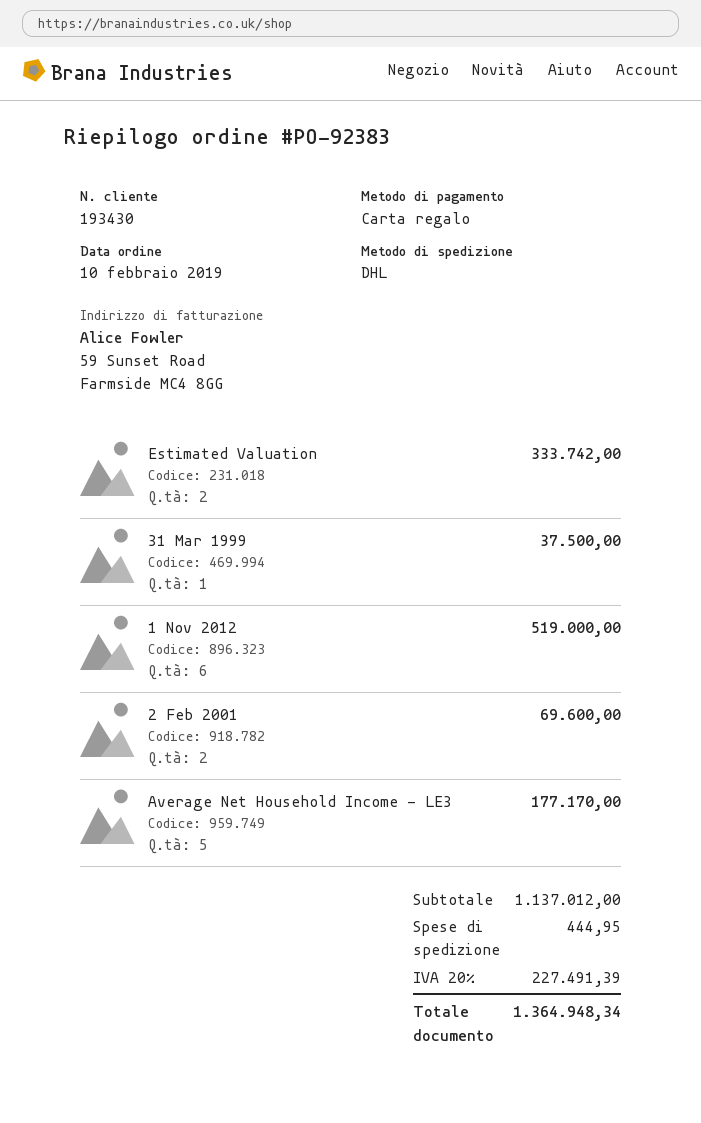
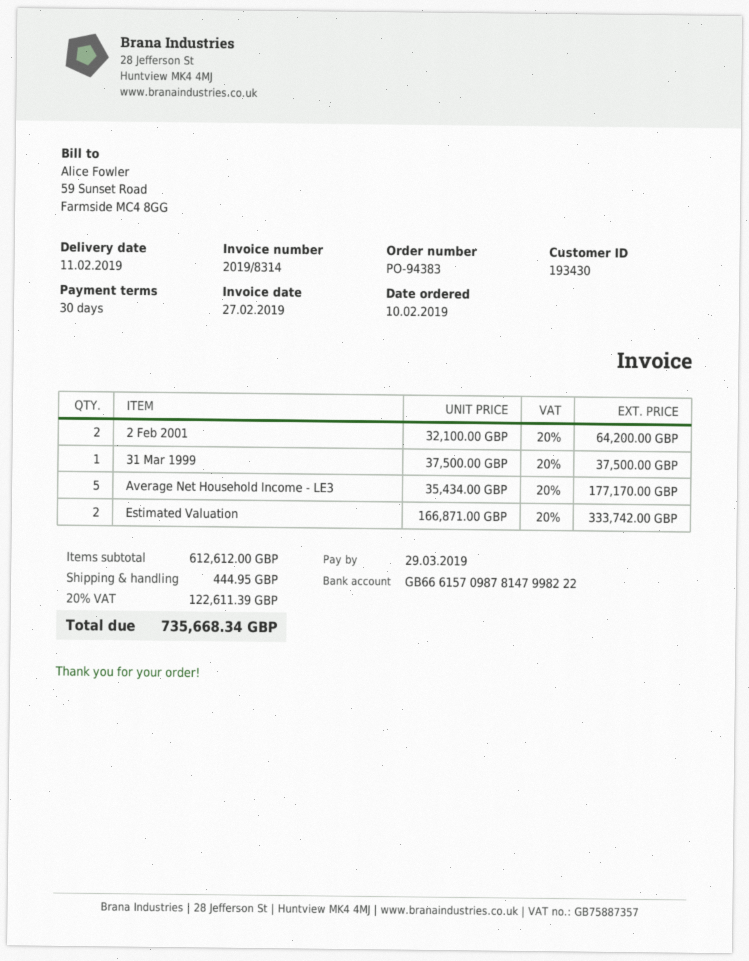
order number: PO-92383 -> PO-94383
1 Nov 2012: 6 for 519000.00 -> none
2 Feb 2001: 2 for 69600.00 -> 2 for 64200.00
subtotal: 1137012.00 -> 612612.00
tax: 20% = 227491.39 -> 20% = 122611.39
total: 1364948.34 -> 735668.34

